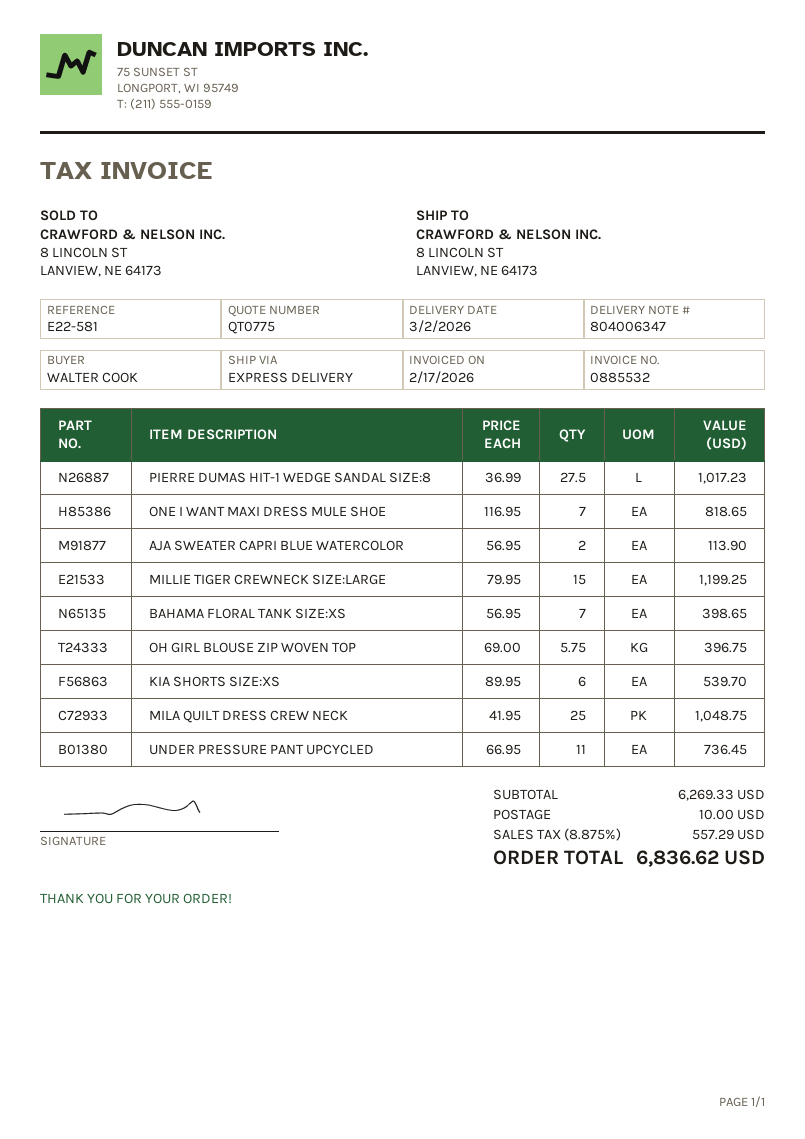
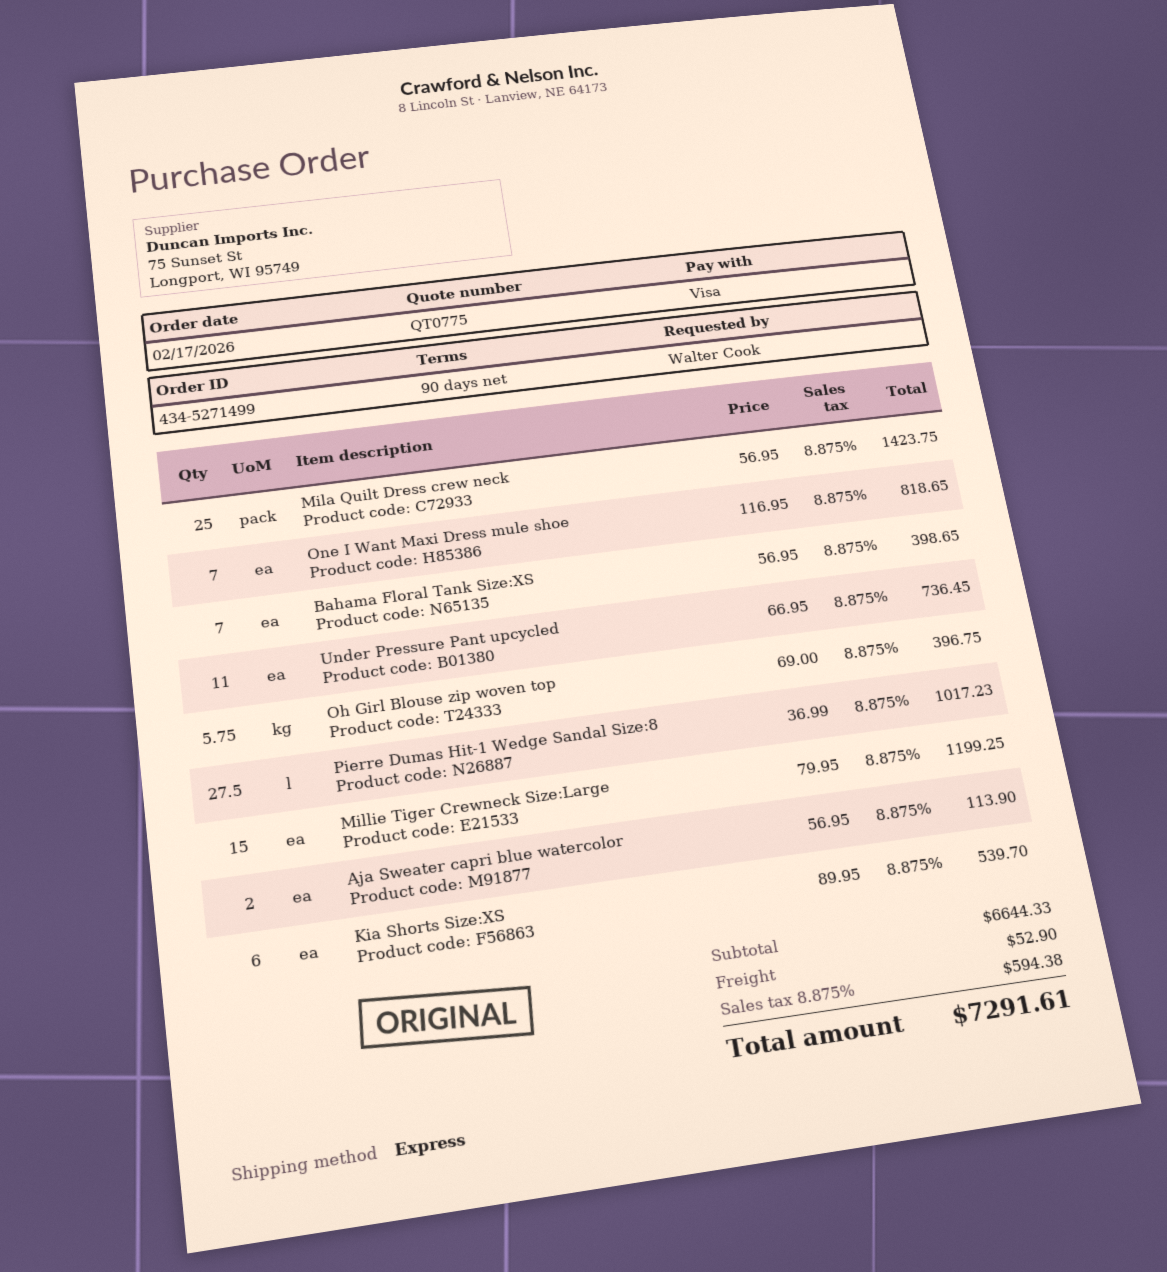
MILA QUILT DRESS CREW NECK: 25 x 41.95 = 1048.75 -> 25 x 56.95 = 1423.75
subtotal: 6269.33 -> 6644.33
shipping: 10.00 -> 52.90
tax: 8.875% = 557.29 -> 8.875% = 594.38
total: 6836.62 -> 7291.61

